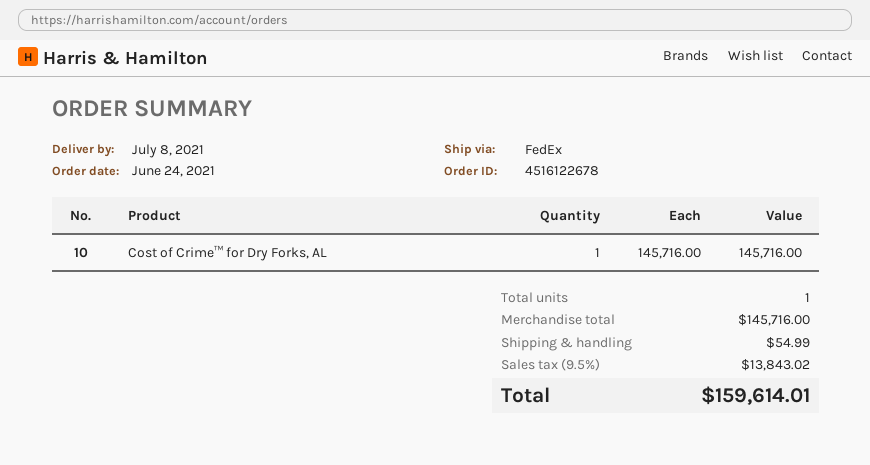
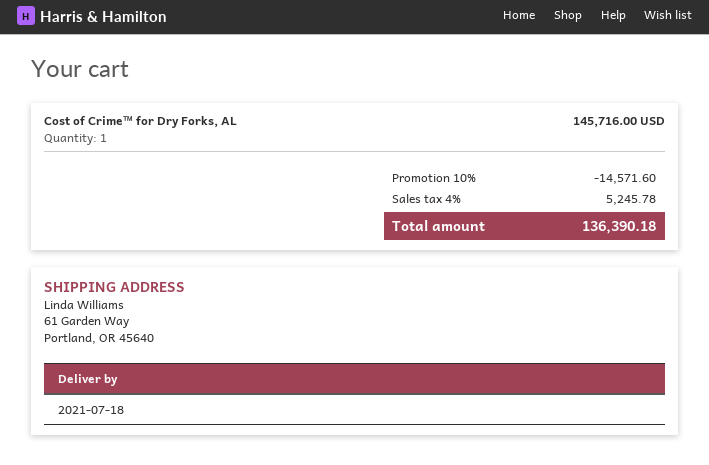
delivery date: 2021-07-08 -> 2021-07-18
discount: none -> 10% = 14571.60
shipping: 54.99 -> none
tax: 9.5% = 13843.02 -> 4% = 5245.78
total: 159614.01 -> 136390.18

